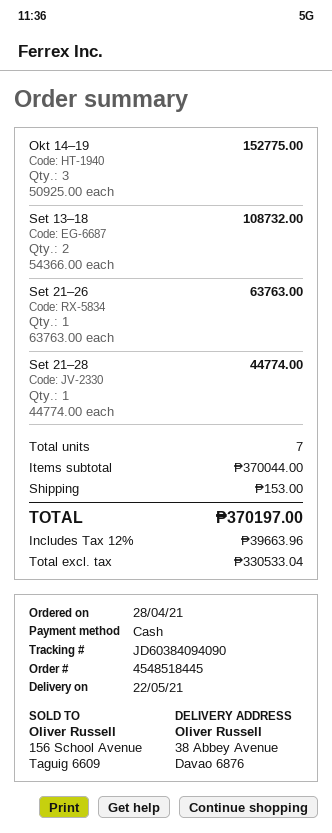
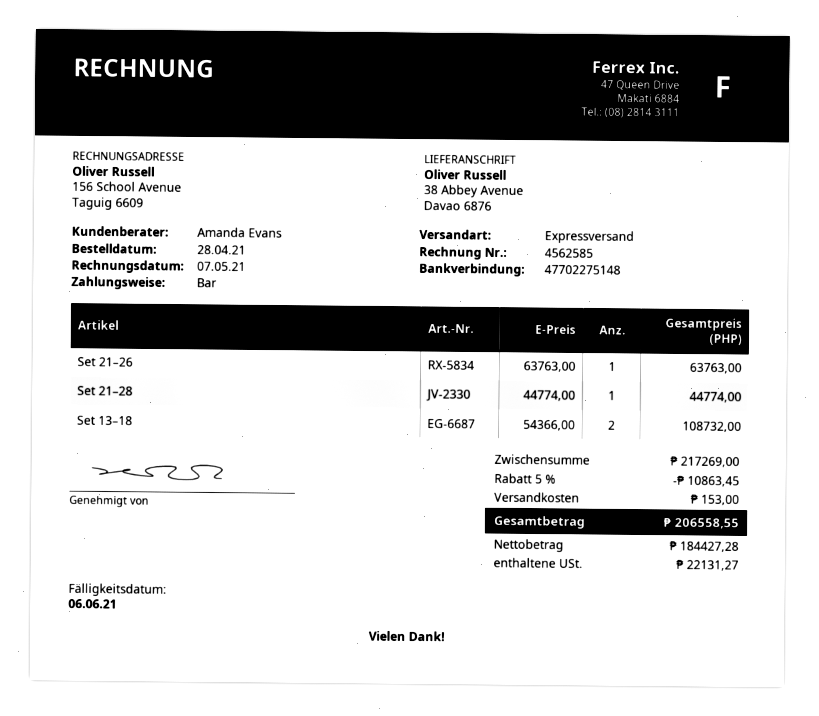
Okt 14–19: 3 x 50925.00 = 152775.00 -> none
subtotal: 370044.00 -> 217269.00
discount: none -> 5% = 10863.45
net: 330533.04 -> 184427.28
tax: 39663.96 -> 22131.27
total: 370197.00 -> 206558.55

